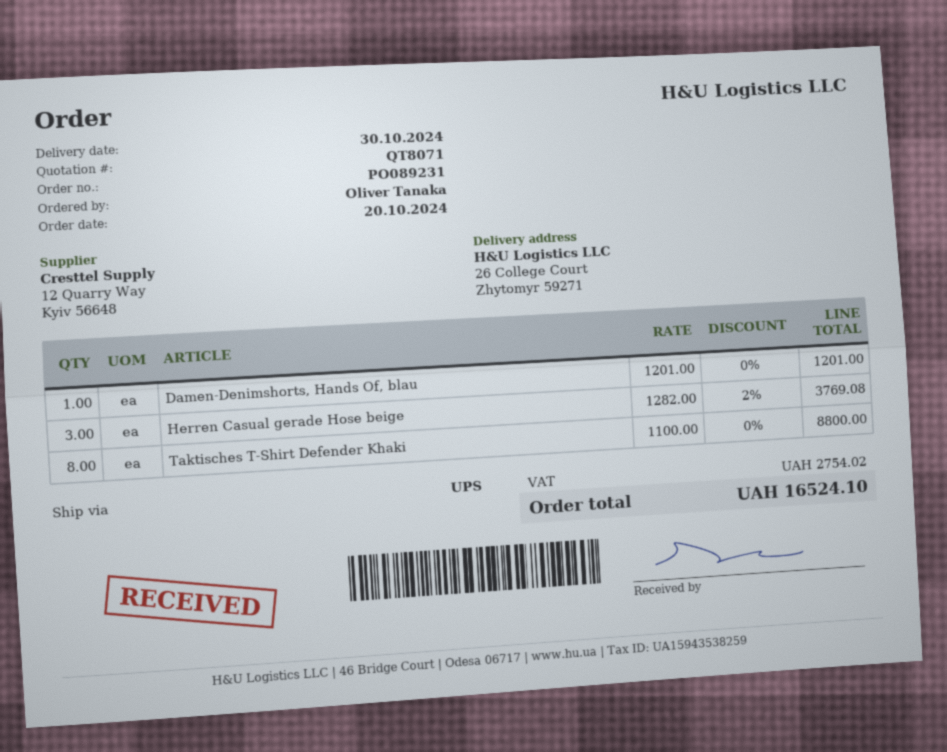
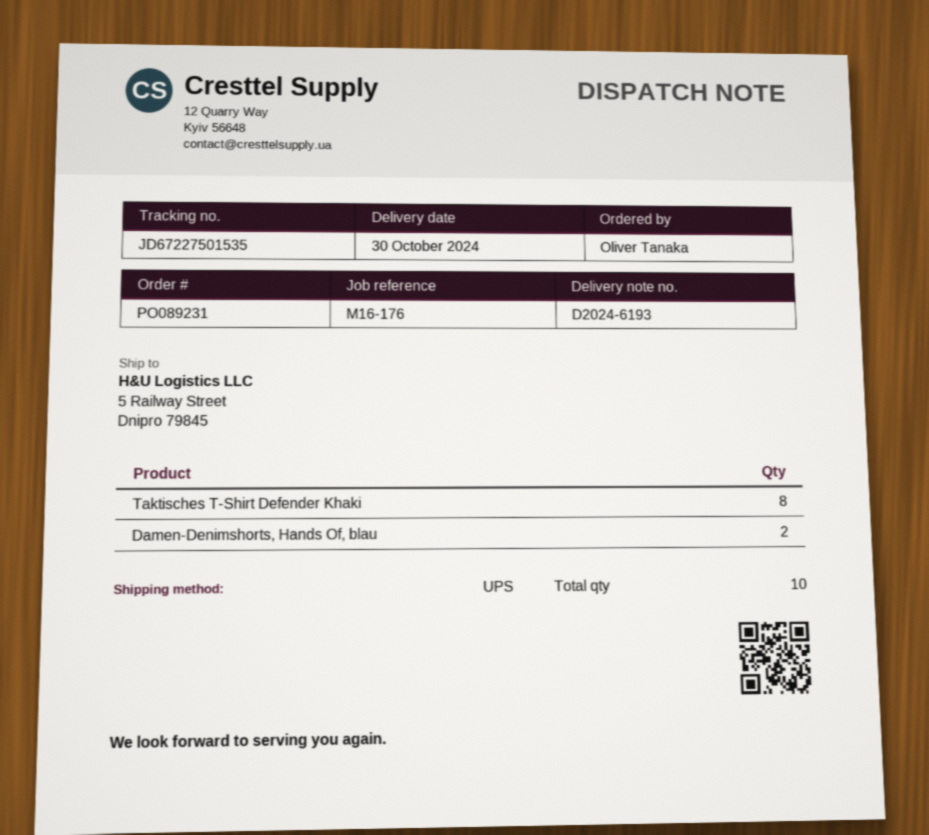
ship to: 26 College Court, Zhytomyr 59271 -> 5 Railway Street, Dnipro 79845
Damen-Denimshorts, Hands Of, blau: 1 -> 2
Herren Casual gerade Hose beige: 3 -> none

